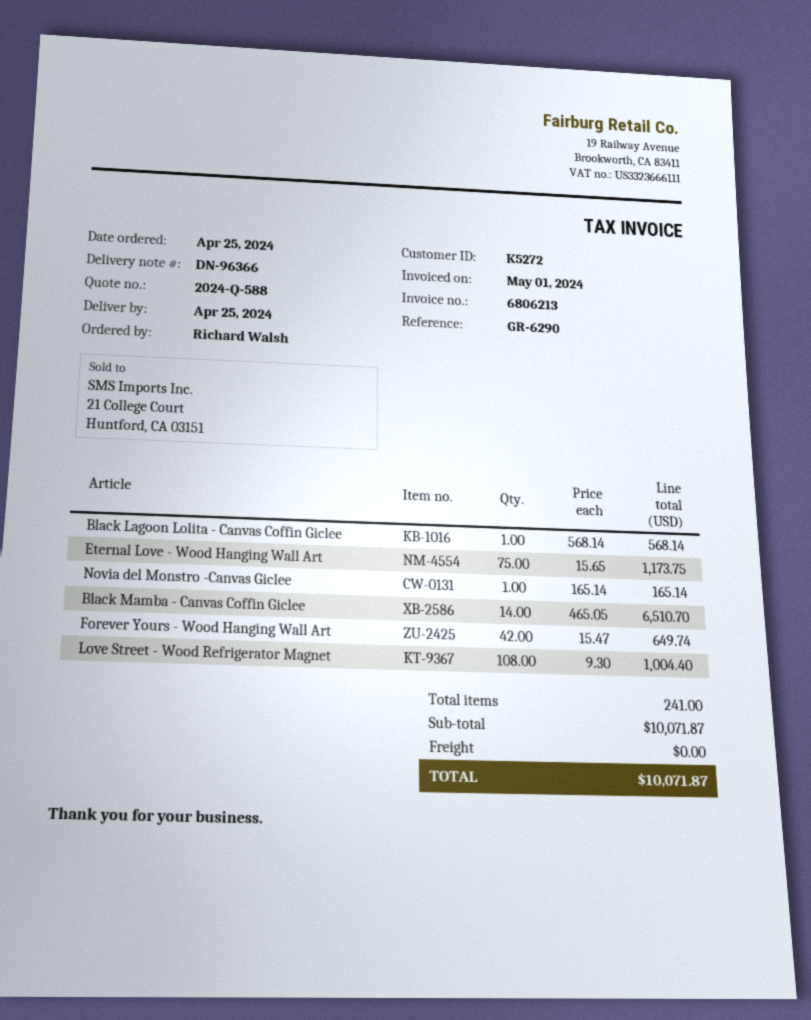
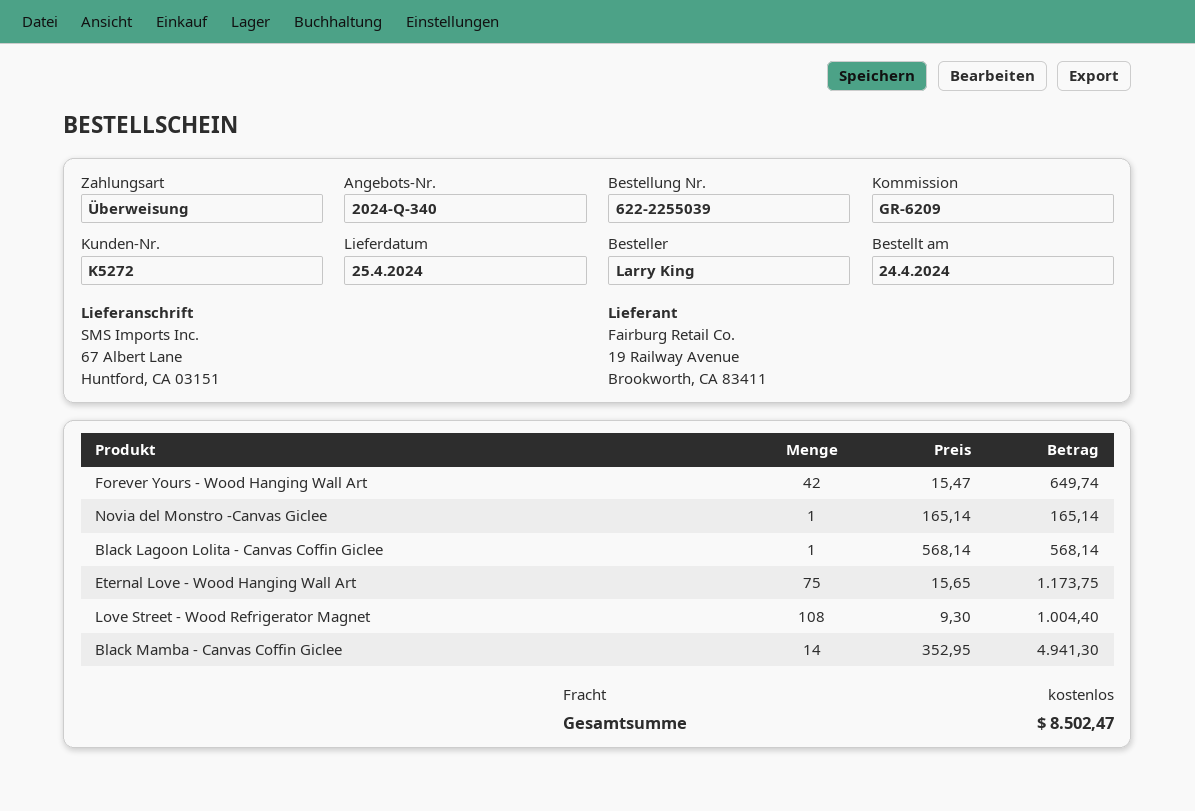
quote number: 2024-Q-588 -> 2024-Q-340
order date: 2024-04-25 -> 2024-04-24
reference: GR-6290 -> GR-6209
ordered by: Richard Walsh -> Larry King
Black Mamba - Canvas Coffin Giclee: 14 x 465.05 = 6510.70 -> 14 x 352.95 = 4941.30
total: 10071.87 -> 8502.47

